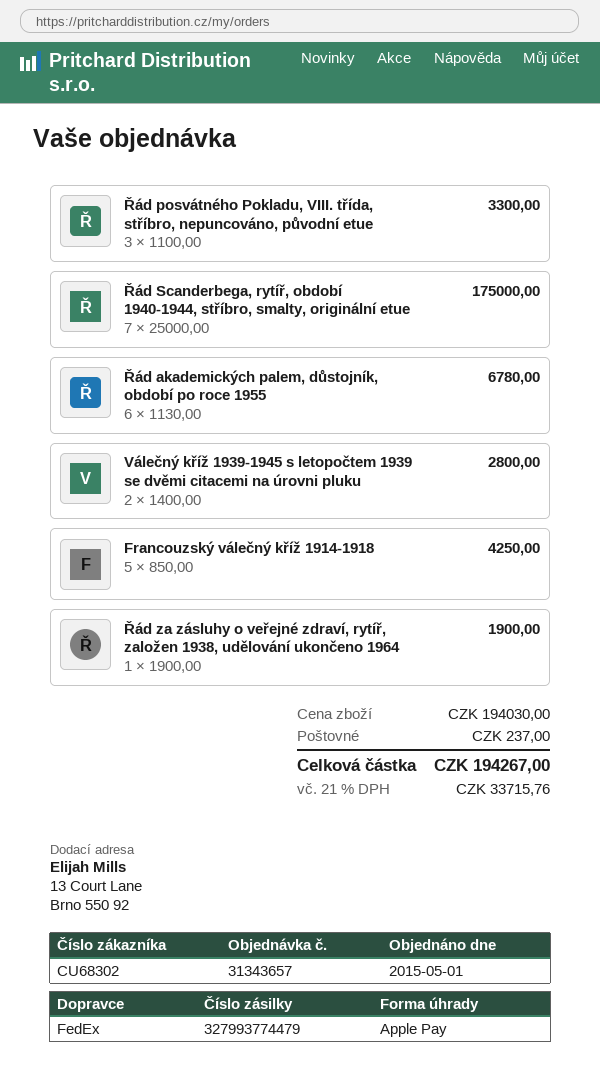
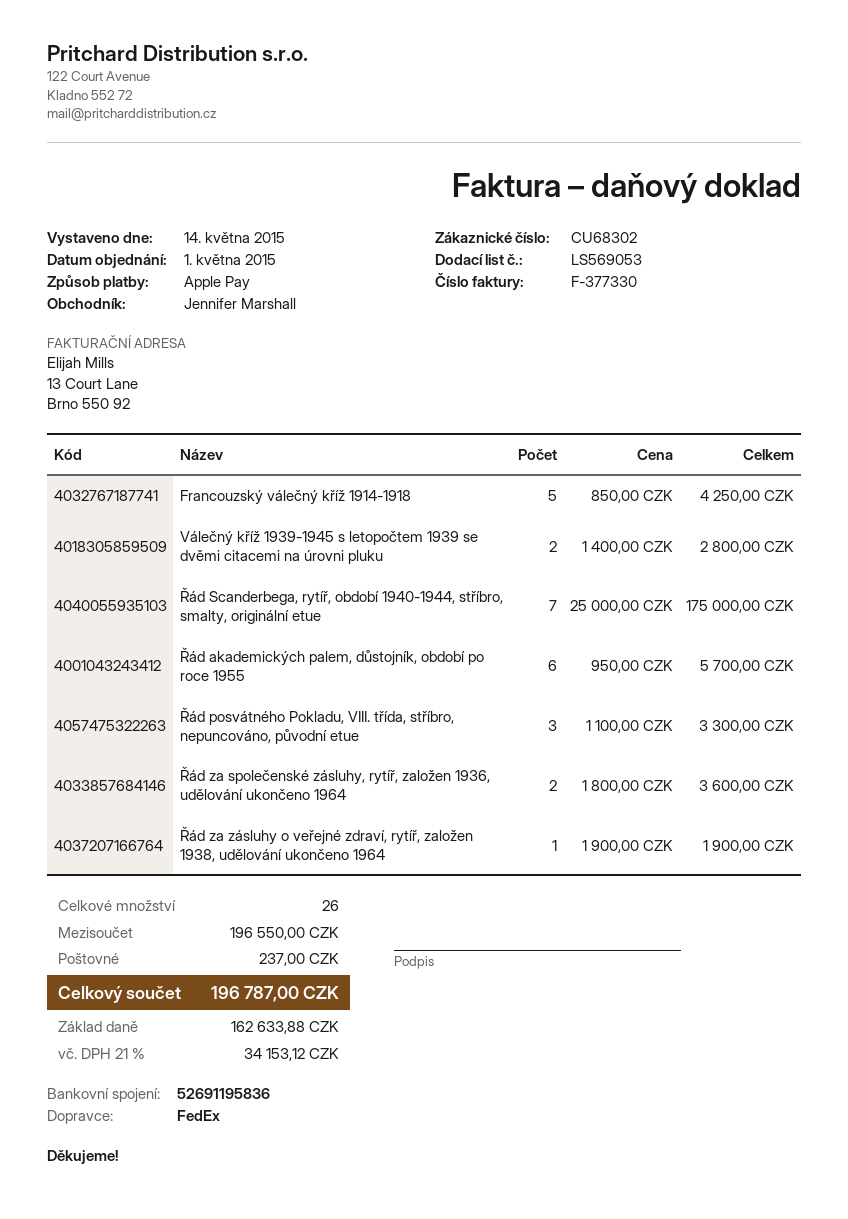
Řád akademických palem, důstojník, období po roce 1955: 6 x 1130.00 = 6780.00 -> 6 x 950.00 = 5700.00
Řád za společenské zásluhy, rytíř, založen 1936, udělování ukončeno 1964: none -> 2 x 1800.00 = 3600.00
subtotal: 194030.00 -> 196550.00
tax: 21% = 33715.76 -> 21% = 34153.12
total: 194267.00 -> 196787.00

